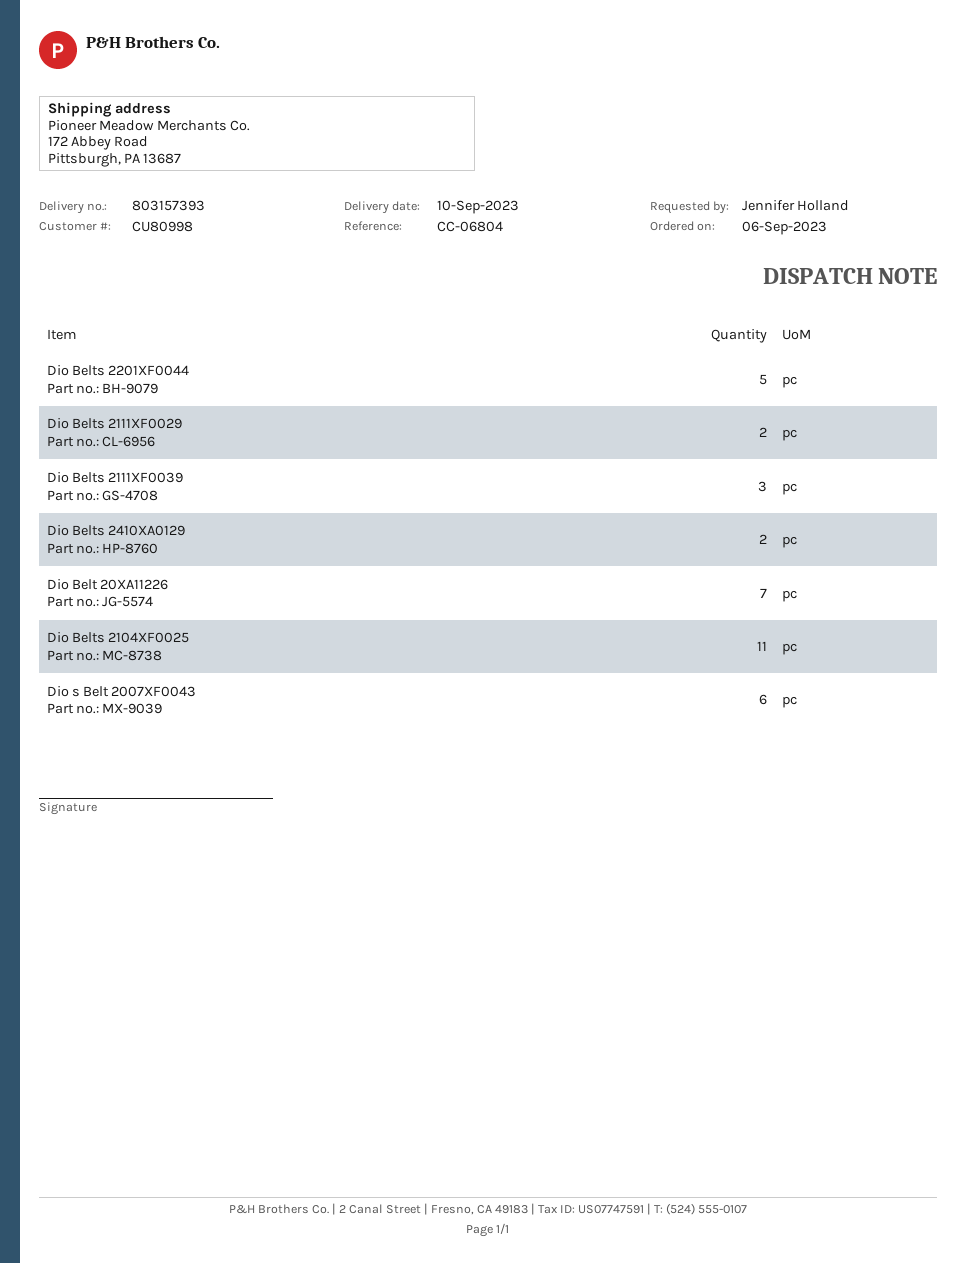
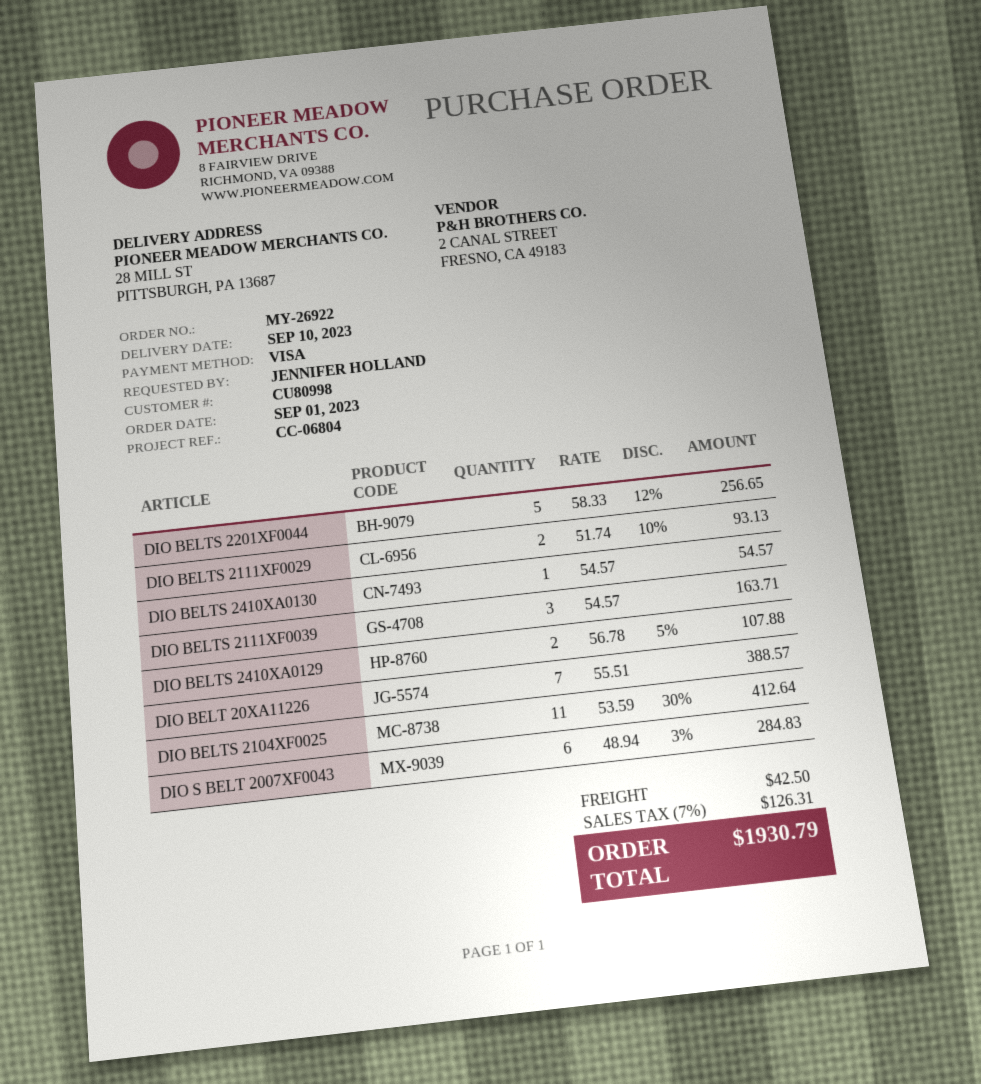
order date: 2023-09-06 -> 2023-09-01
ship to: 172 Abbey Road, Pittsburgh, PA 13687 -> 28 MILL ST, PITTSBURGH, PA 13687
DIO BELTS 2410XA0130: none -> 1

